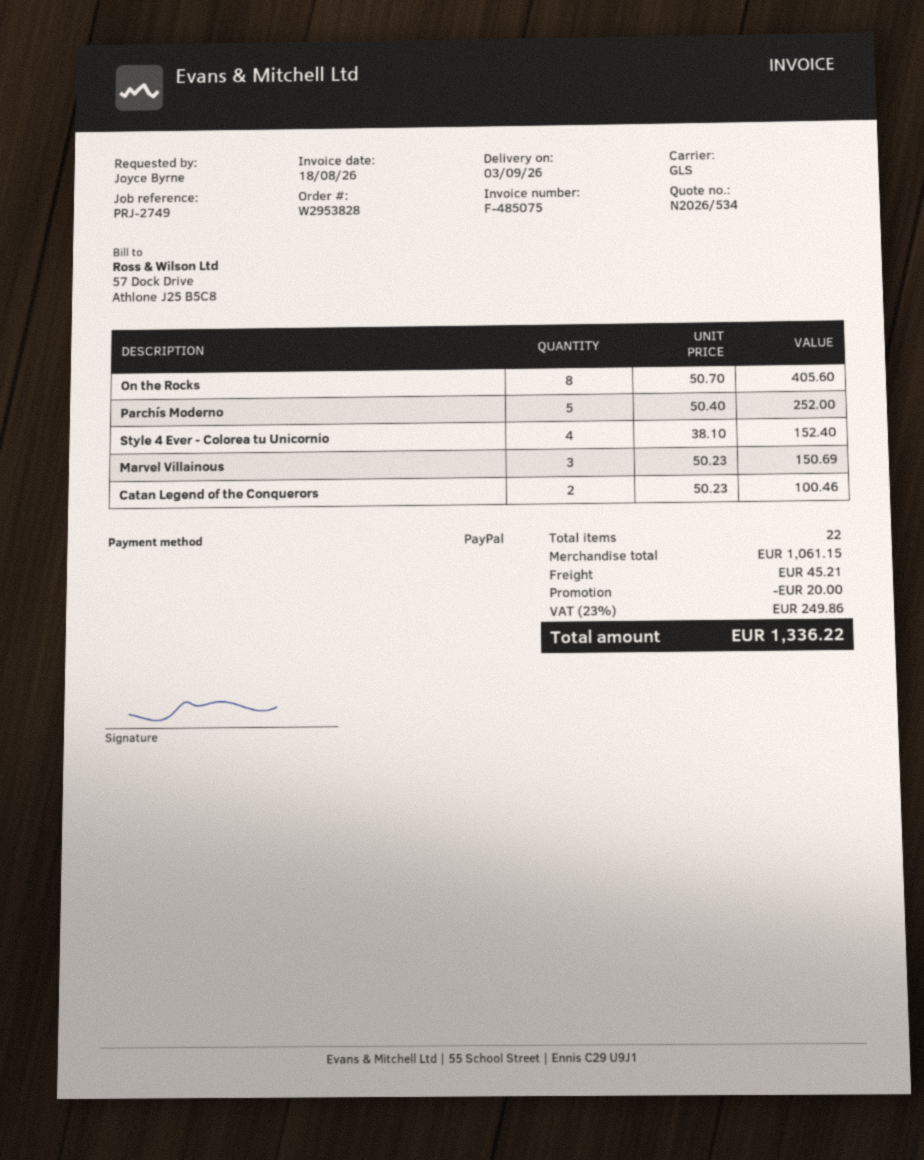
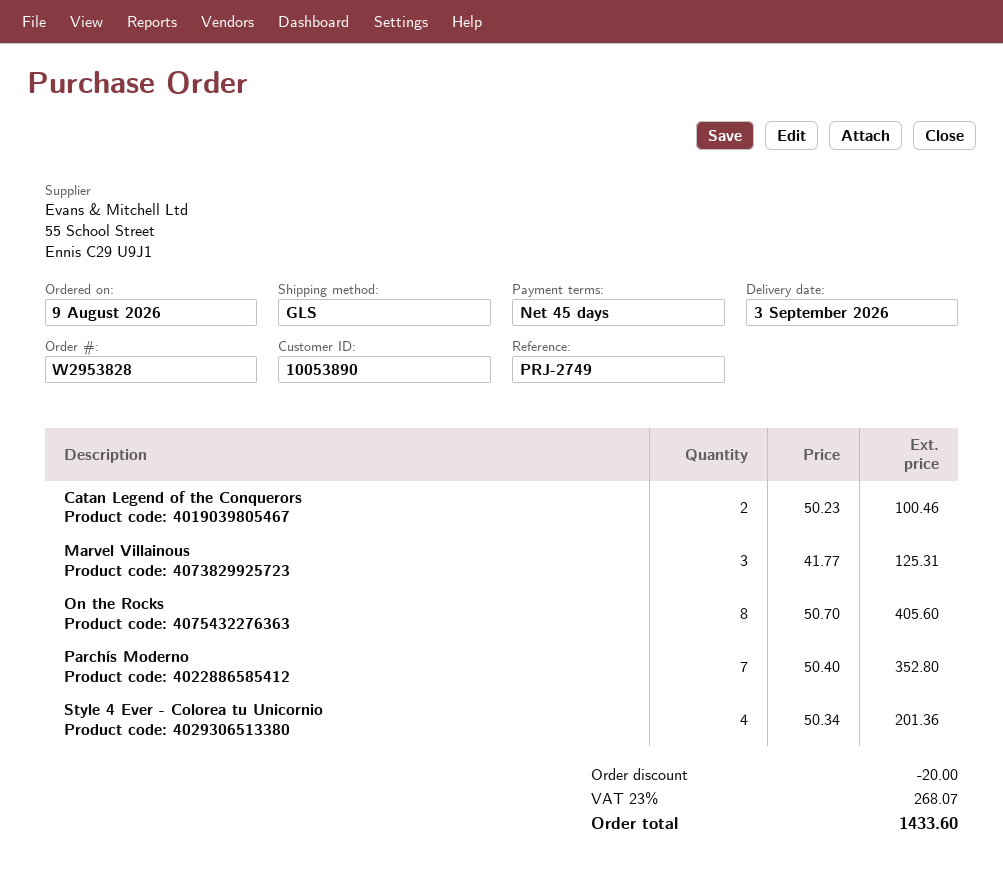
Parchís Moderno: 5 x 50.40 = 252.00 -> 7 x 50.40 = 352.80
Style 4 Ever - Colorea tu Unicornio: 4 x 38.10 = 152.40 -> 4 x 50.34 = 201.36
Marvel Villainous: 3 x 50.23 = 150.69 -> 3 x 41.77 = 125.31
shipping: 45.21 -> none
tax: 23% = 249.86 -> 23% = 268.07
total: 1336.22 -> 1433.60

